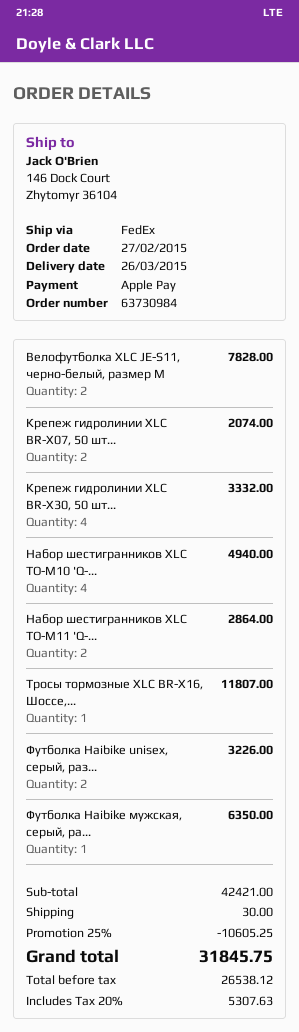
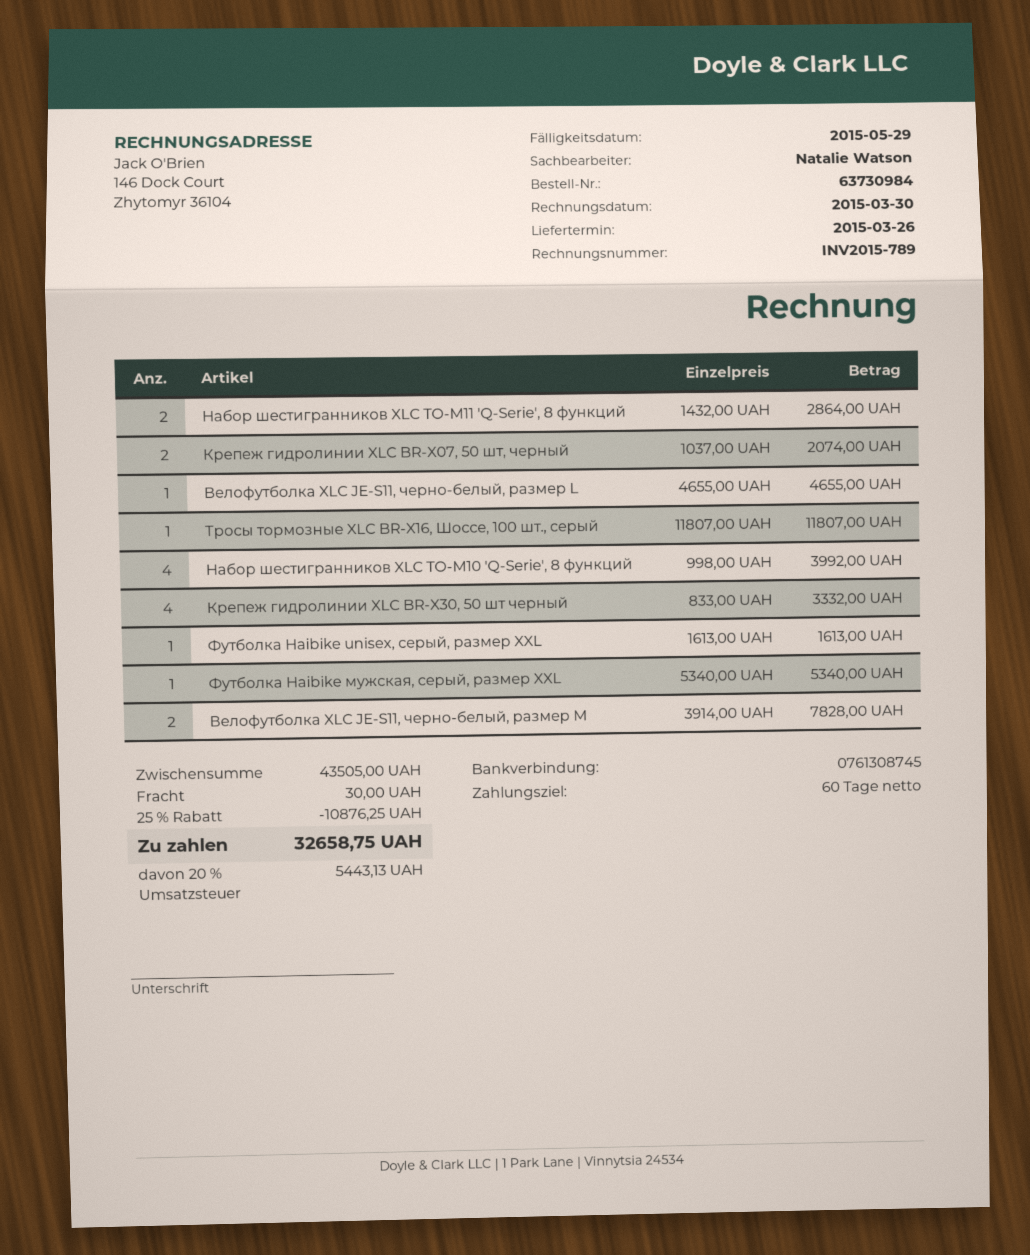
Набор шестигранников XLC TO-M10 'Q-...: 4 for 4940.00 -> 4 for 3992.00
Футболка Haibike unisex, серый, раз...: 2 for 3226.00 -> 1 for 1613.00
Футболка Haibike мужская, серый, ра...: 1 for 6350.00 -> 1 for 5340.00
Велофутболка XLC JE-S11, черно-белый, размер L: none -> 1 for 4655.00
subtotal: 42421.00 -> 43505.00
discount: 25% = 10605.25 -> 25% = 10876.25
tax: 20% = 5307.63 -> 20% = 5443.13
total: 31845.75 -> 32658.75

